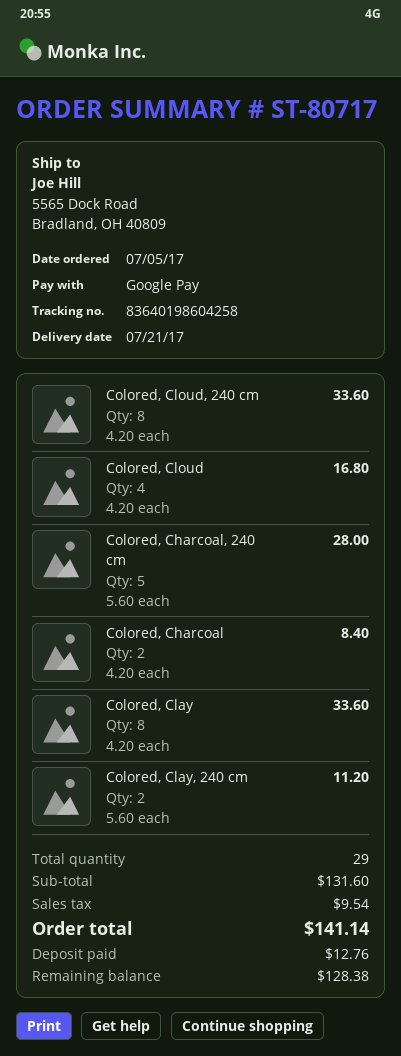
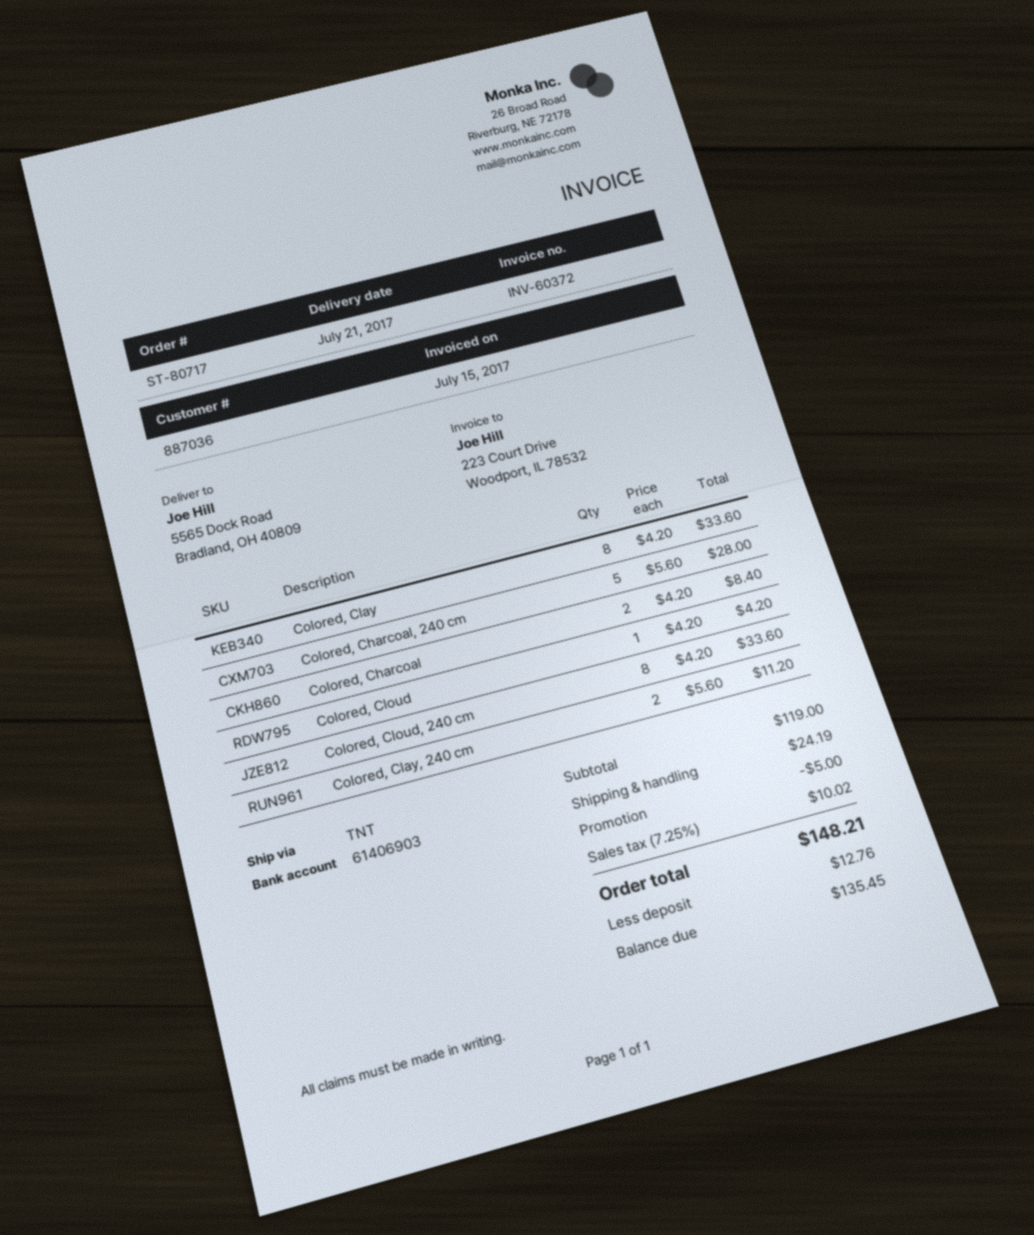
Colored, Cloud: 4 x 4.20 = 16.80 -> 1 x 4.20 = 4.20
subtotal: 131.60 -> 119.00
discount: none -> 5.00
shipping: none -> 24.19
tax: 9.54 -> 10.02
total: 141.14 -> 148.21
balance: 128.38 -> 135.45

